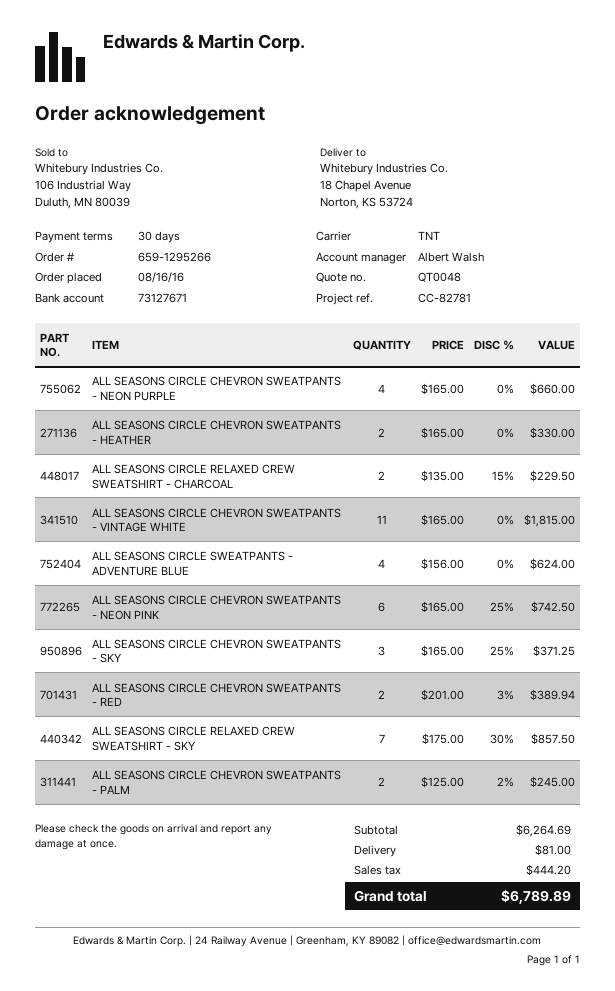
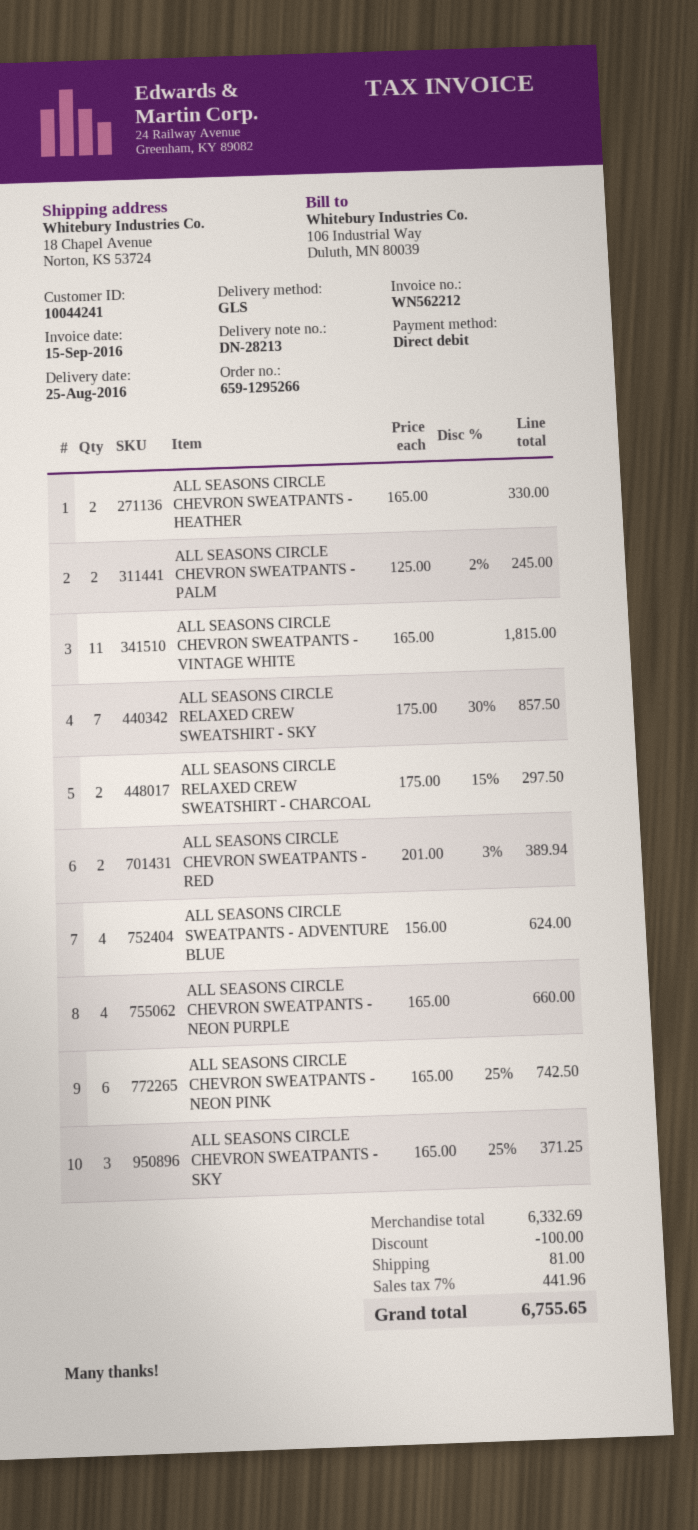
shipping method: TNT -> GLS
ALL SEASONS CIRCLE RELAXED CREW SWEATSHIRT - CHARCOAL: 2 x 135.00 - 15% = 229.50 -> 2 x 175.00 - 15% = 297.50
subtotal: 6264.69 -> 6332.69
discount: none -> 100.00
tax: 444.20 -> 441.96
total: 6789.89 -> 6755.65

